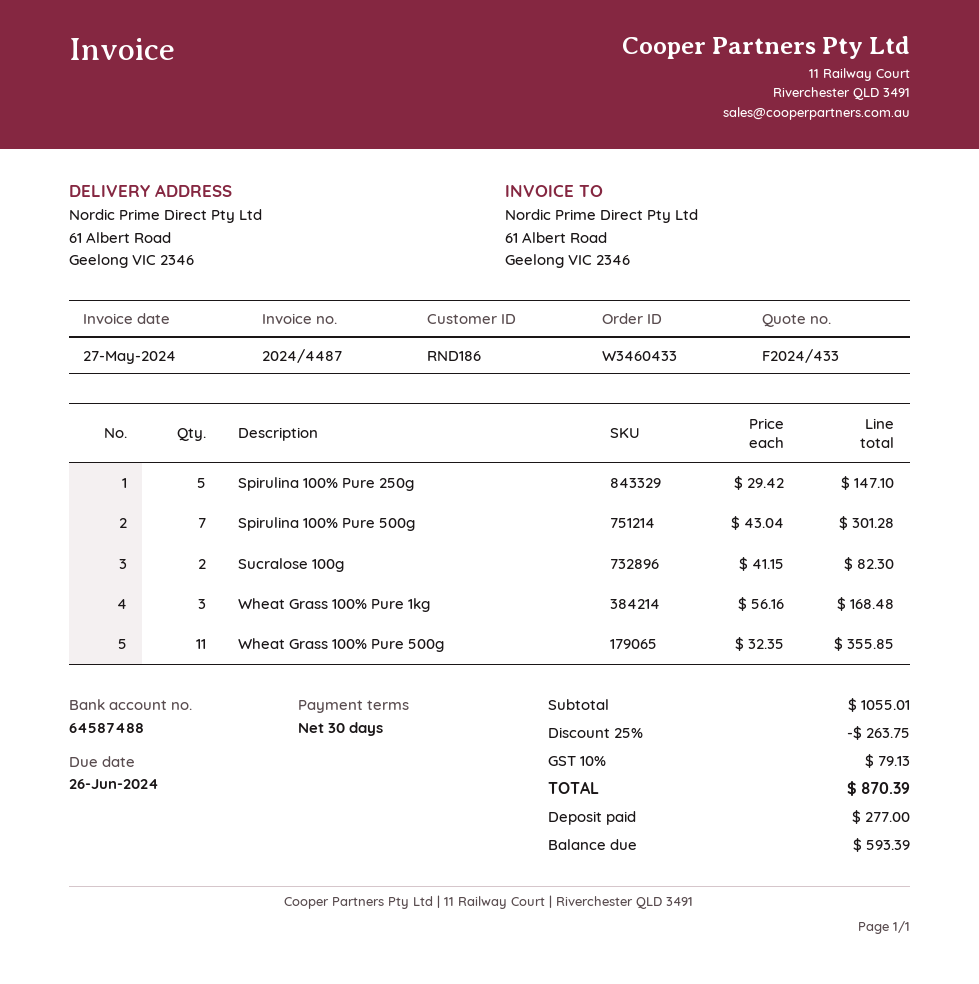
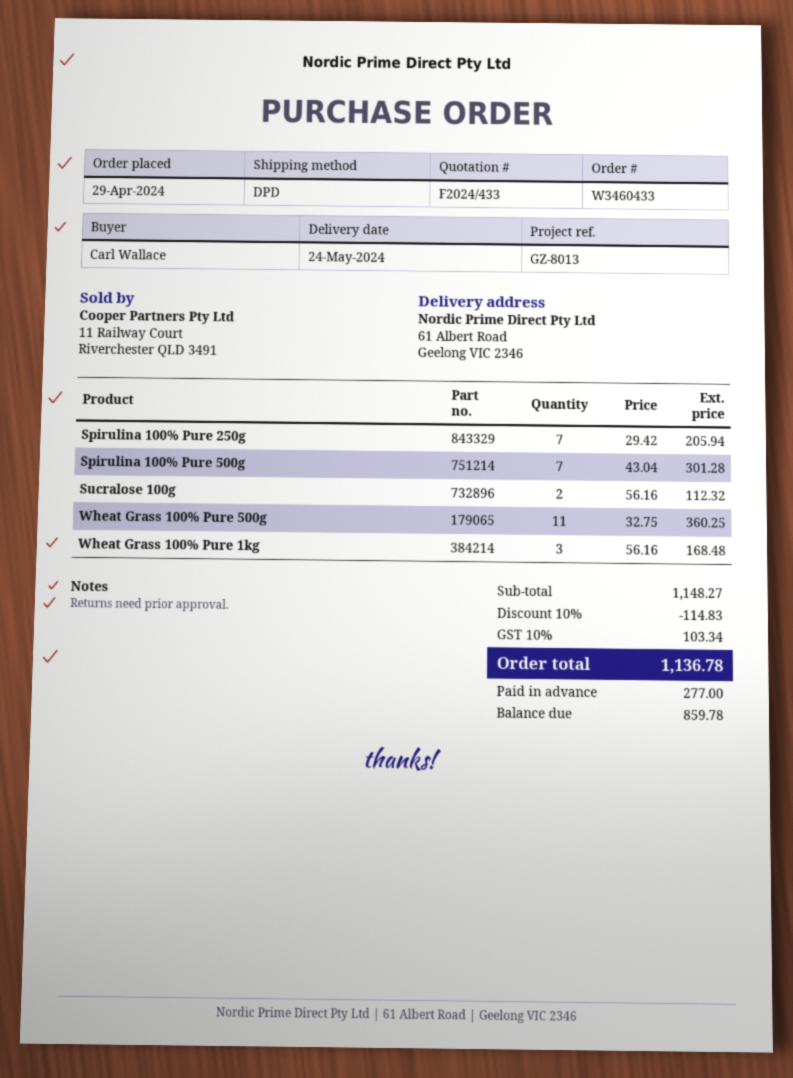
Spirulina 100% Pure 250g: 5 x 29.42 = 147.10 -> 7 x 29.42 = 205.94
Sucralose 100g: 2 x 41.15 = 82.30 -> 2 x 56.16 = 112.32
Wheat Grass 100% Pure 500g: 11 x 32.35 = 355.85 -> 11 x 32.75 = 360.25
subtotal: 1055.01 -> 1148.27
discount: 25% = 263.75 -> 10% = 114.83
tax: 10% = 79.13 -> 10% = 103.34
total: 870.39 -> 1136.78
balance: 593.39 -> 859.78

